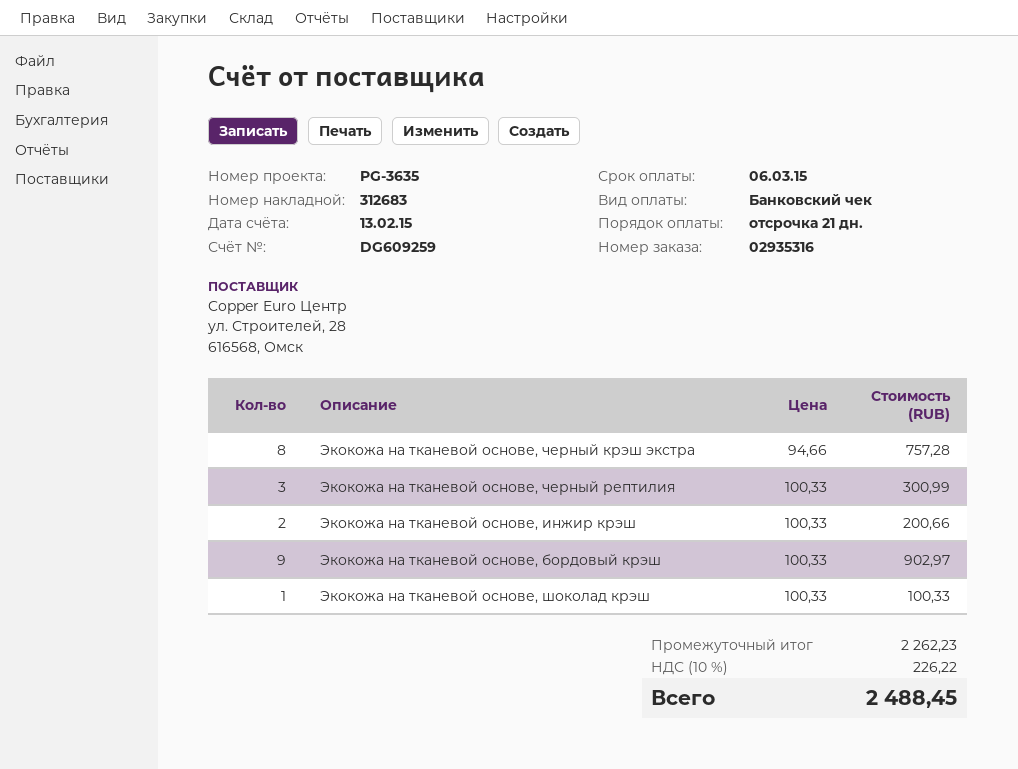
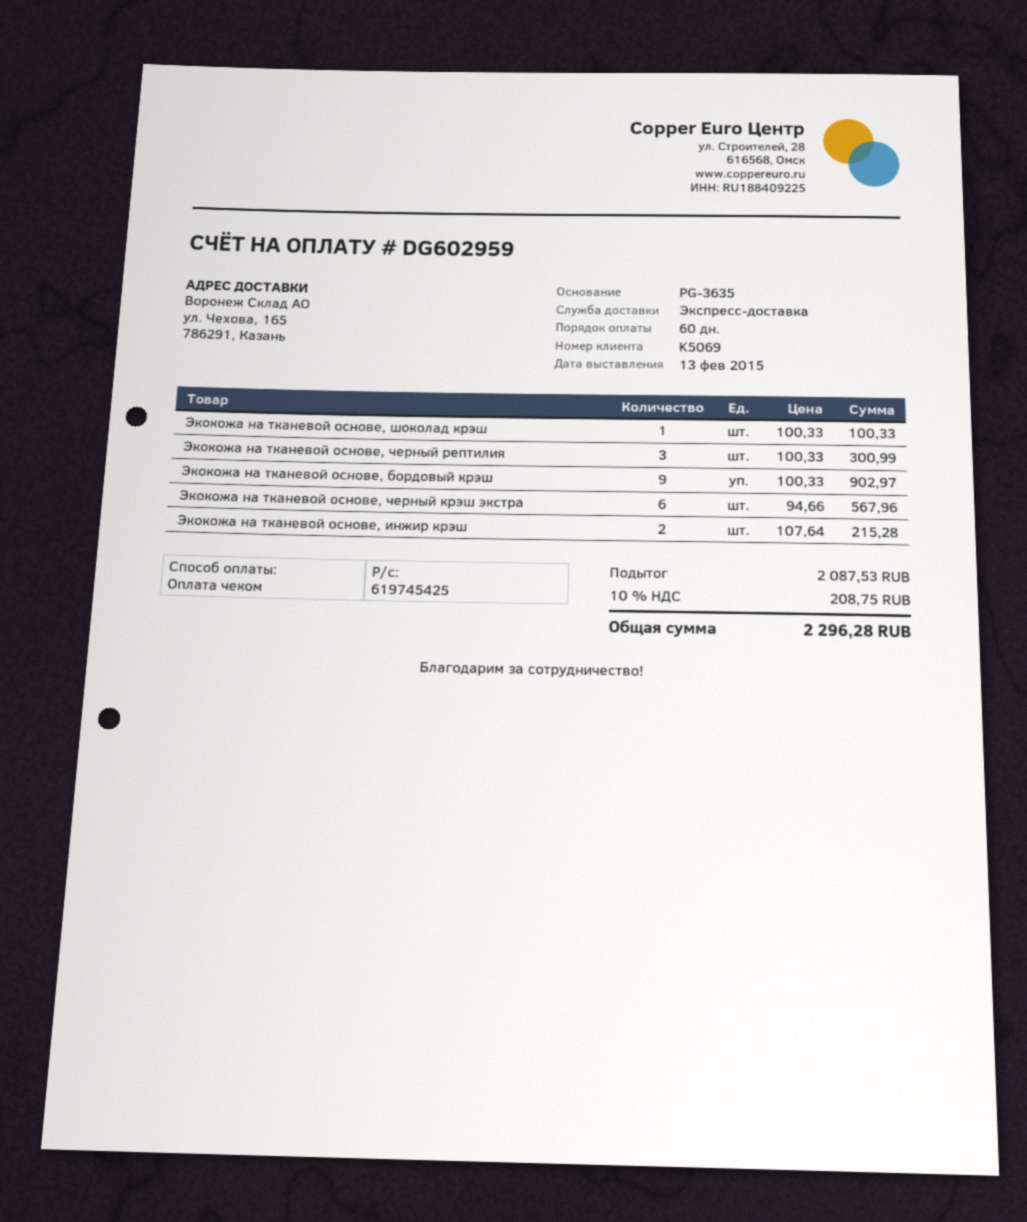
invoice number: DG609259 -> DG602959
payment terms: 21 days -> 60 days
Экокожа на тканевой основе, черный крэш экстра: 8 x 94.66 = 757.28 -> 6 x 94.66 = 567.96
Экокожа на тканевой основе, инжир крэш: 2 x 100.33 = 200.66 -> 2 x 107.64 = 215.28
subtotal: 2262.23 -> 2087.53
tax: 10% = 226.22 -> 10% = 208.75
total: 2488.45 -> 2296.28

